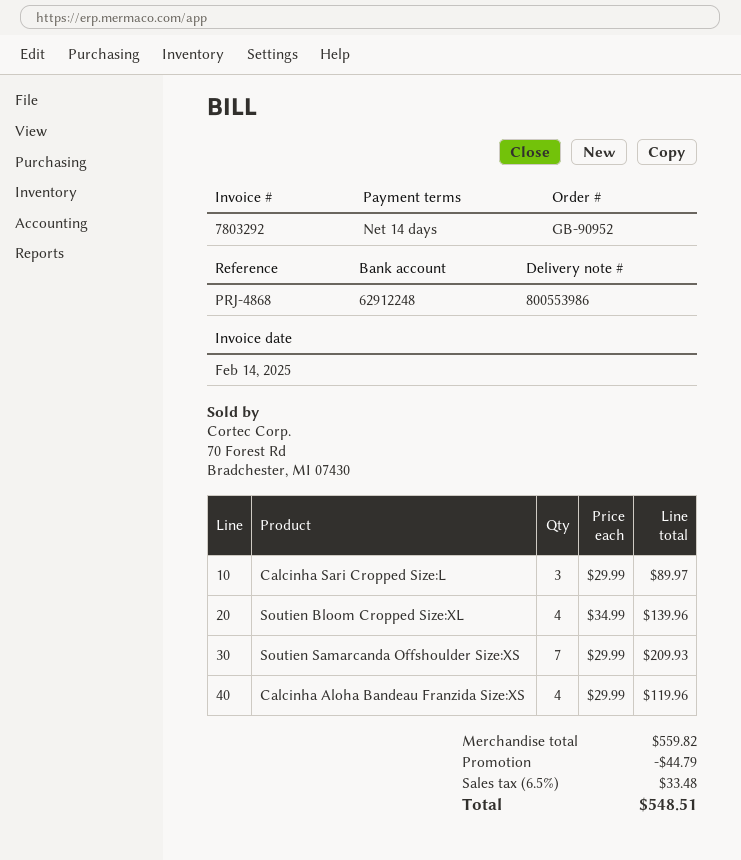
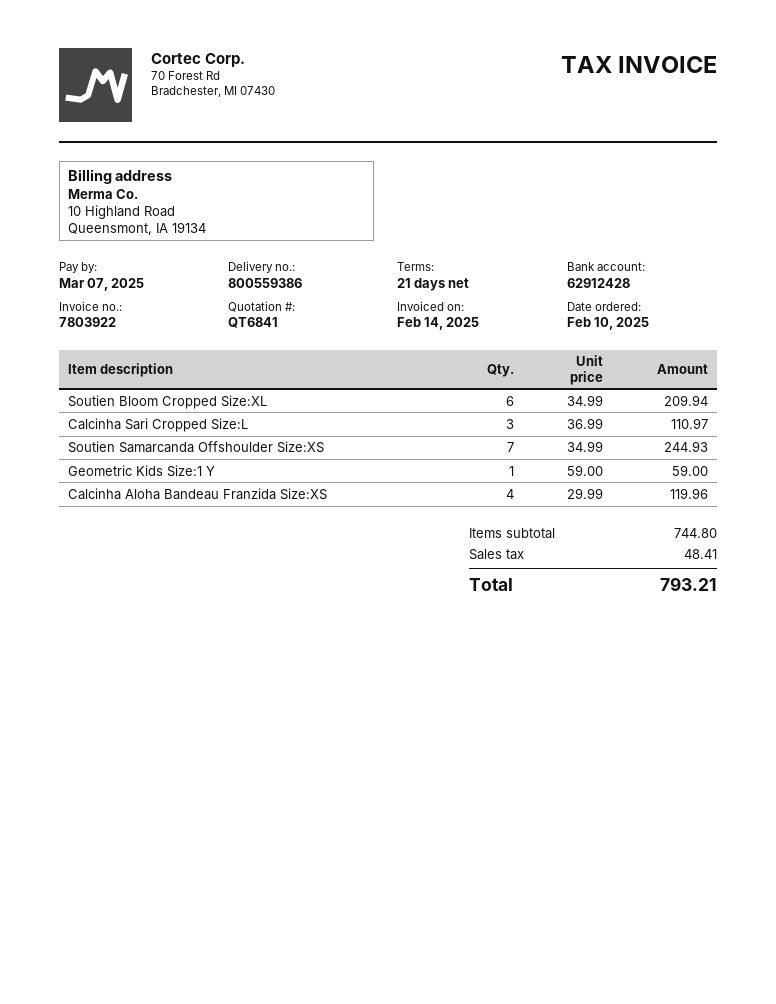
delivery note number: 800553986 -> 800559386
invoice number: 7803292 -> 7803922
payment terms: 14 days -> 21 days
bank account: 62912248 -> 62912428
Calcinha Sari Cropped Size:L: 3 x 29.99 = 89.97 -> 3 x 36.99 = 110.97
Soutien Bloom Cropped Size:XL: 4 x 34.99 = 139.96 -> 6 x 34.99 = 209.94
Soutien Samarcanda Offshoulder Size:XS: 7 x 29.99 = 209.93 -> 7 x 34.99 = 244.93
Geometric Kids Size:1 Y: none -> 1 x 59.00 = 59.00
subtotal: 559.82 -> 744.80
discount: 44.79 -> none
tax: 33.48 -> 48.41
total: 548.51 -> 793.21

